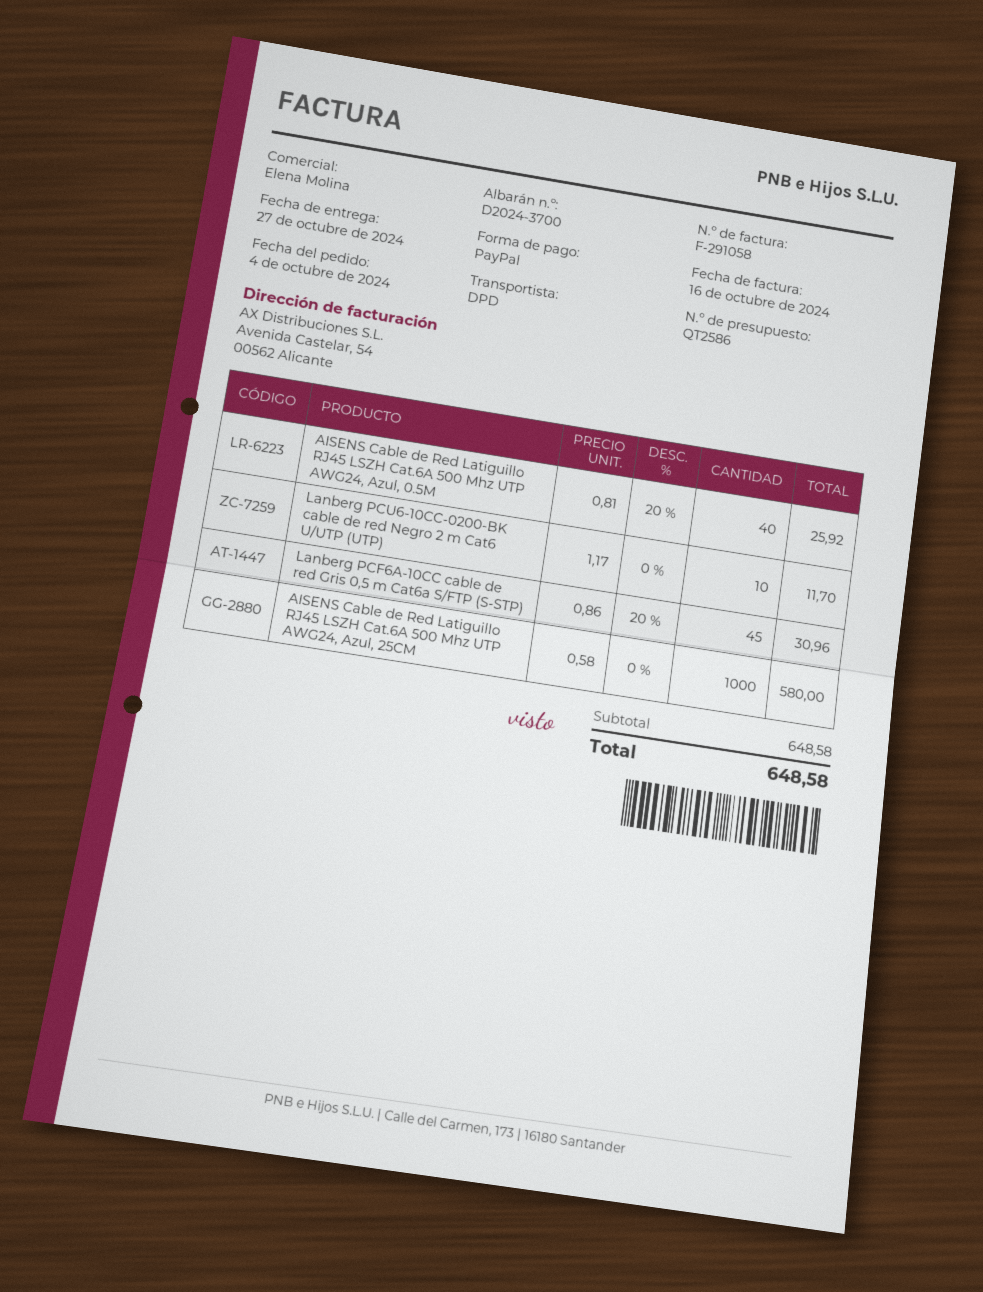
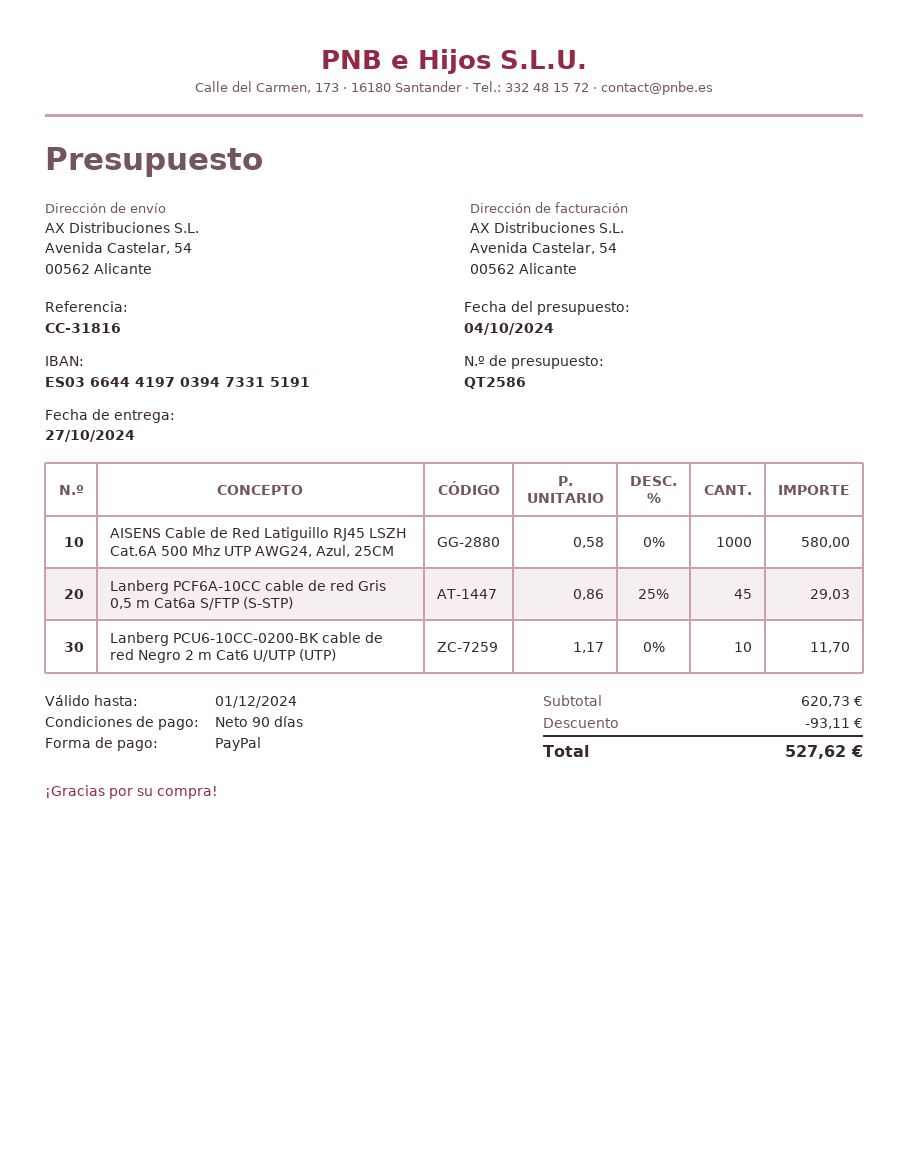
AISENS Cable de Red Latiguillo RJ45 LSZH Cat.6A 500 Mhz UTP AWG24, Azul, 0.5M: 40 x 0.81 - 20% = 25.92 -> none
Lanberg PCF6A-10CC cable de red Gris 0,5 m Cat6a S/FTP (S-STP): 45 x 0.86 - 20% = 30.96 -> 45 x 0.86 - 25% = 29.03
subtotal: 648.58 -> 620.73
discount: none -> 93.11
total: 648.58 -> 527.62

